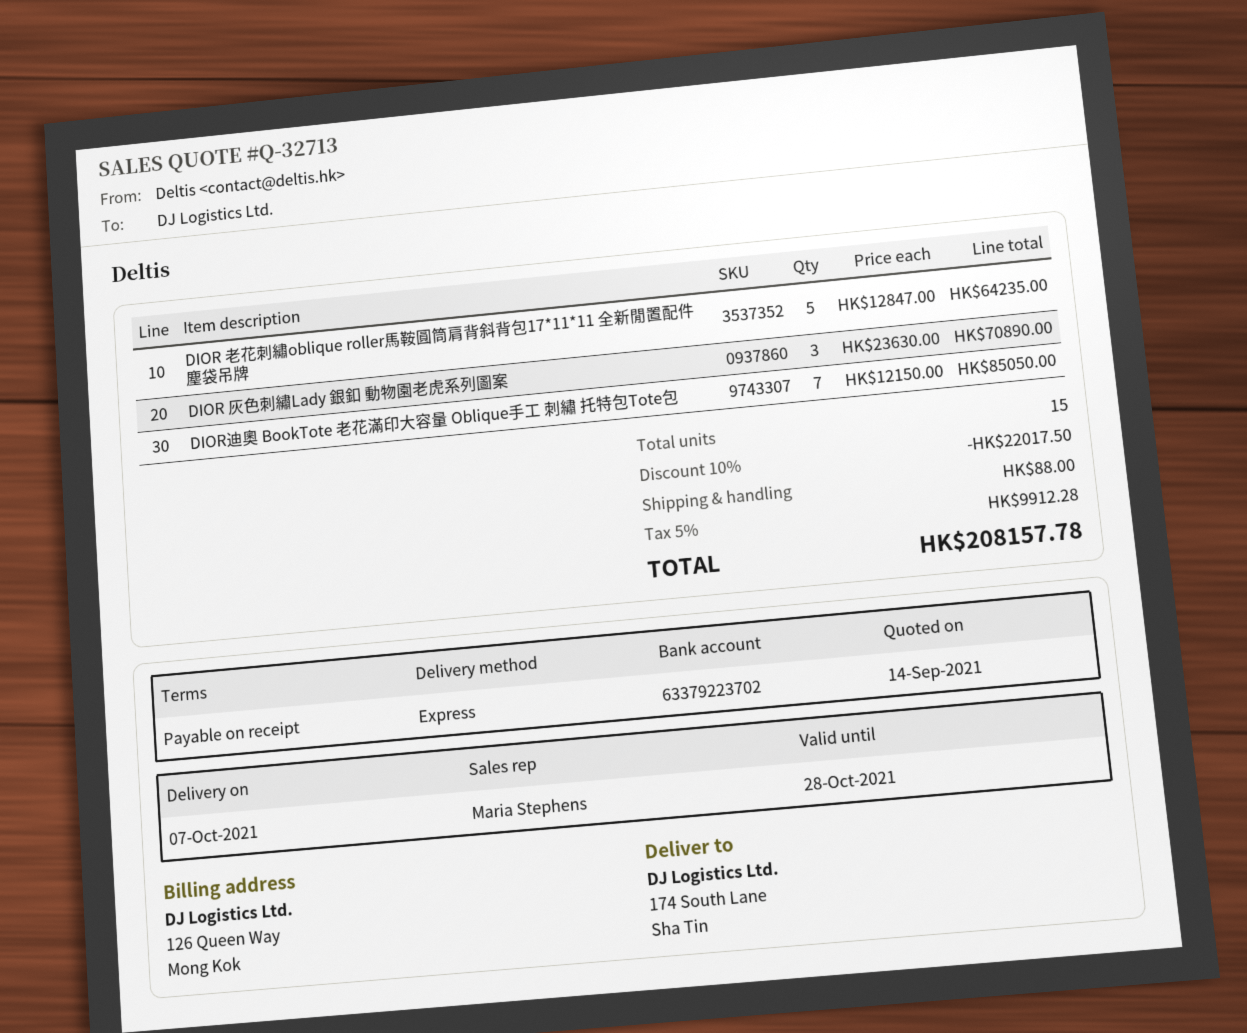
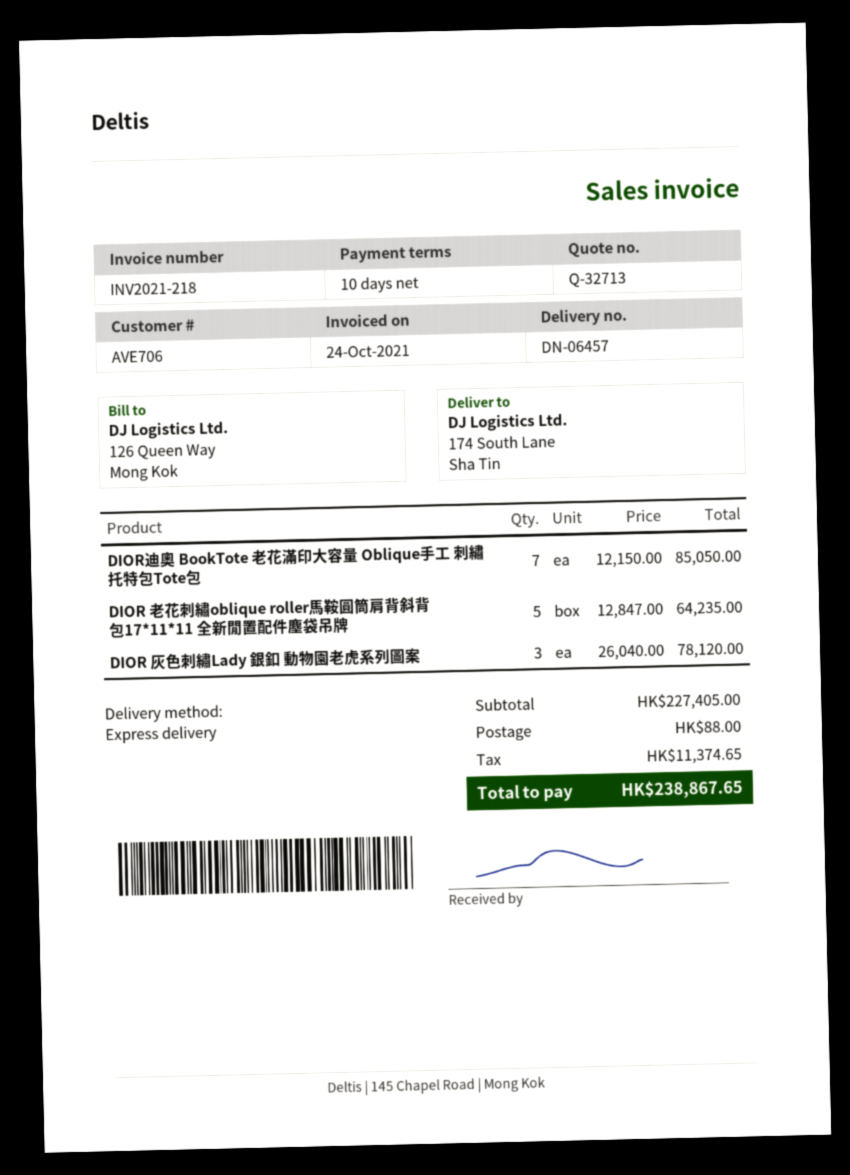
payment terms: on receipt -> 10 days
DIOR 灰色刺繡Lady 銀釦 動物園老虎系列圖案: 3 x 23630.00 = 70890.00 -> 3 x 26040.00 = 78120.00
discount: 10% = 22017.50 -> none
tax: 9912.28 -> 11374.65
total: 208157.78 -> 238867.65

